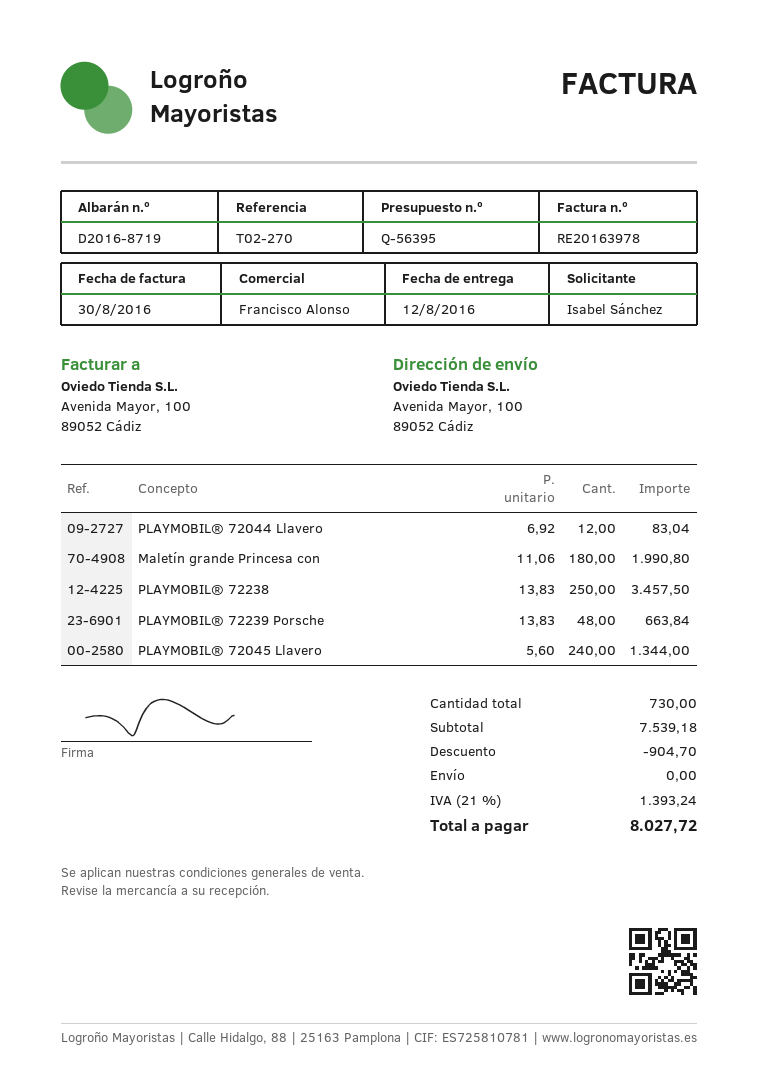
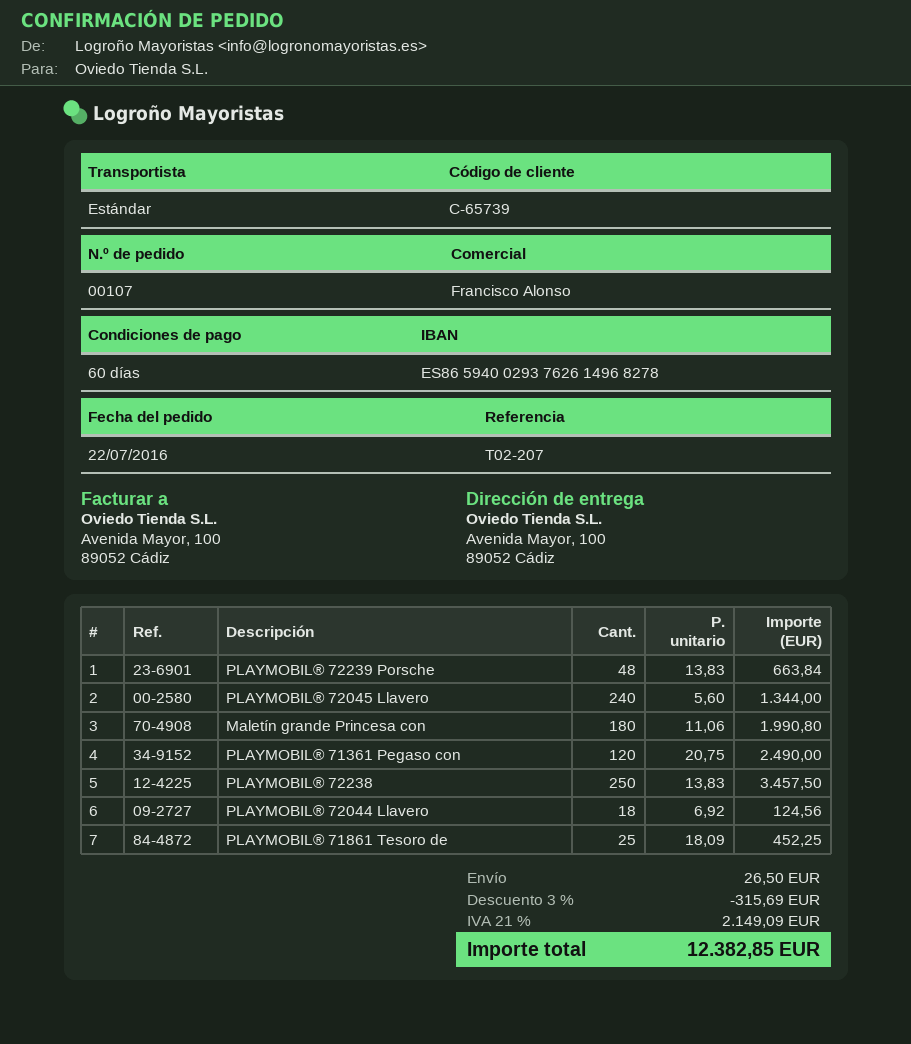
reference: T02-270 -> T02-207
PLAYMOBIL® 72044 Llavero: 12 x 6.92 = 83.04 -> 18 x 6.92 = 124.56
PLAYMOBIL® 71361 Pegaso con: none -> 120 x 20.75 = 2490.00
PLAYMOBIL® 71861 Tesoro de: none -> 25 x 18.09 = 452.25
discount: 904.70 -> 315.69
shipping: 0.00 -> 26.50
tax: 21% = 1393.24 -> 21% = 2149.09
total: 8027.72 -> 12382.85

